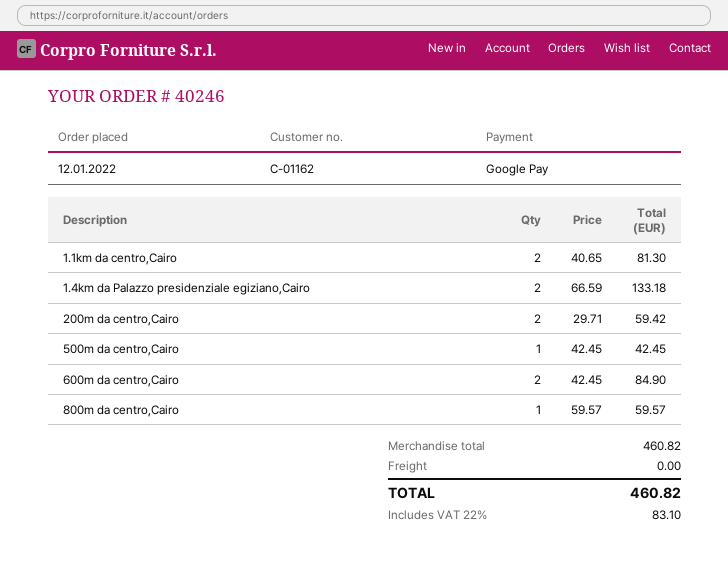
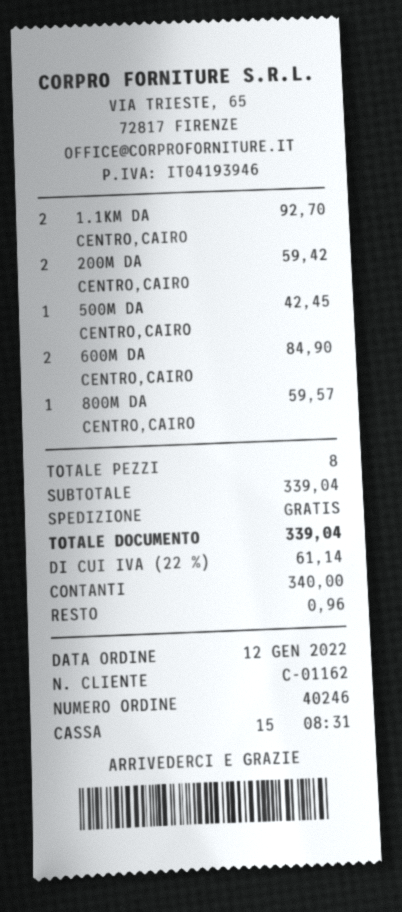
payment method: Google Pay -> cash
1.1km da centro,Cairo: 2 for 81.30 -> 2 for 92.70
1.4km da Palazzo presidenziale egiziano,Cairo: 2 for 133.18 -> none
subtotal: 460.82 -> 339.04
tax: 22% = 83.10 -> 22% = 61.14
total: 460.82 -> 339.04

